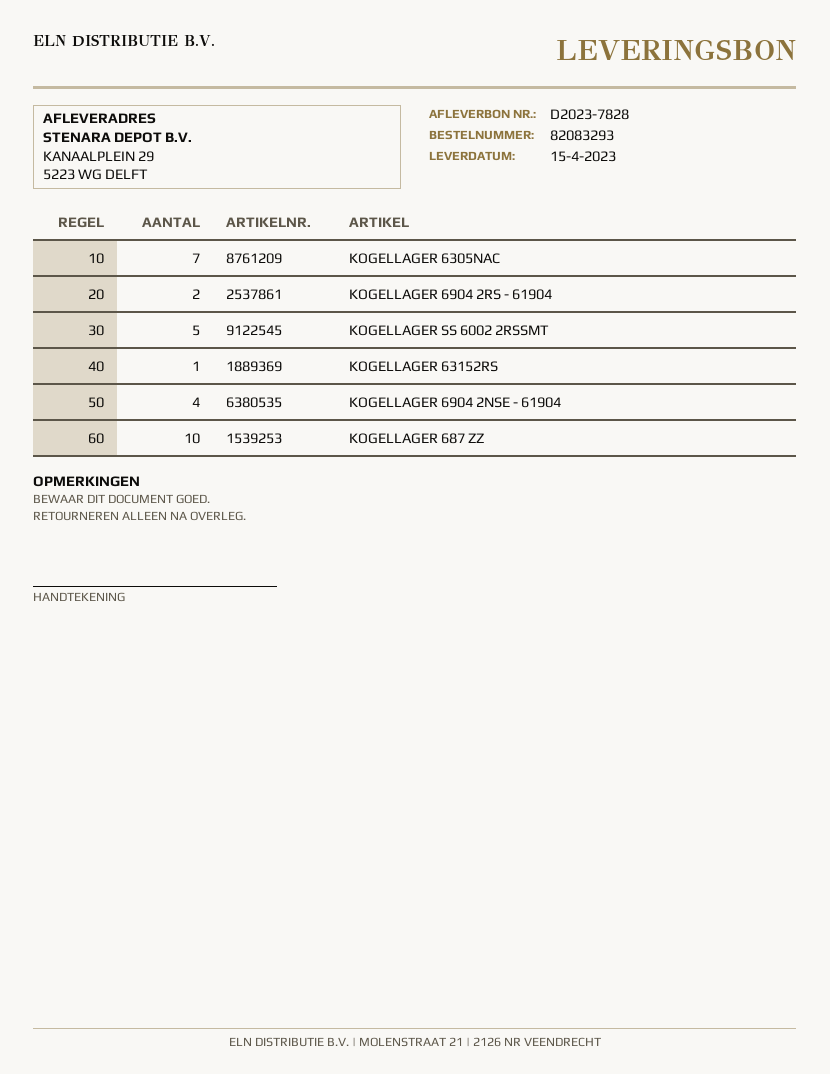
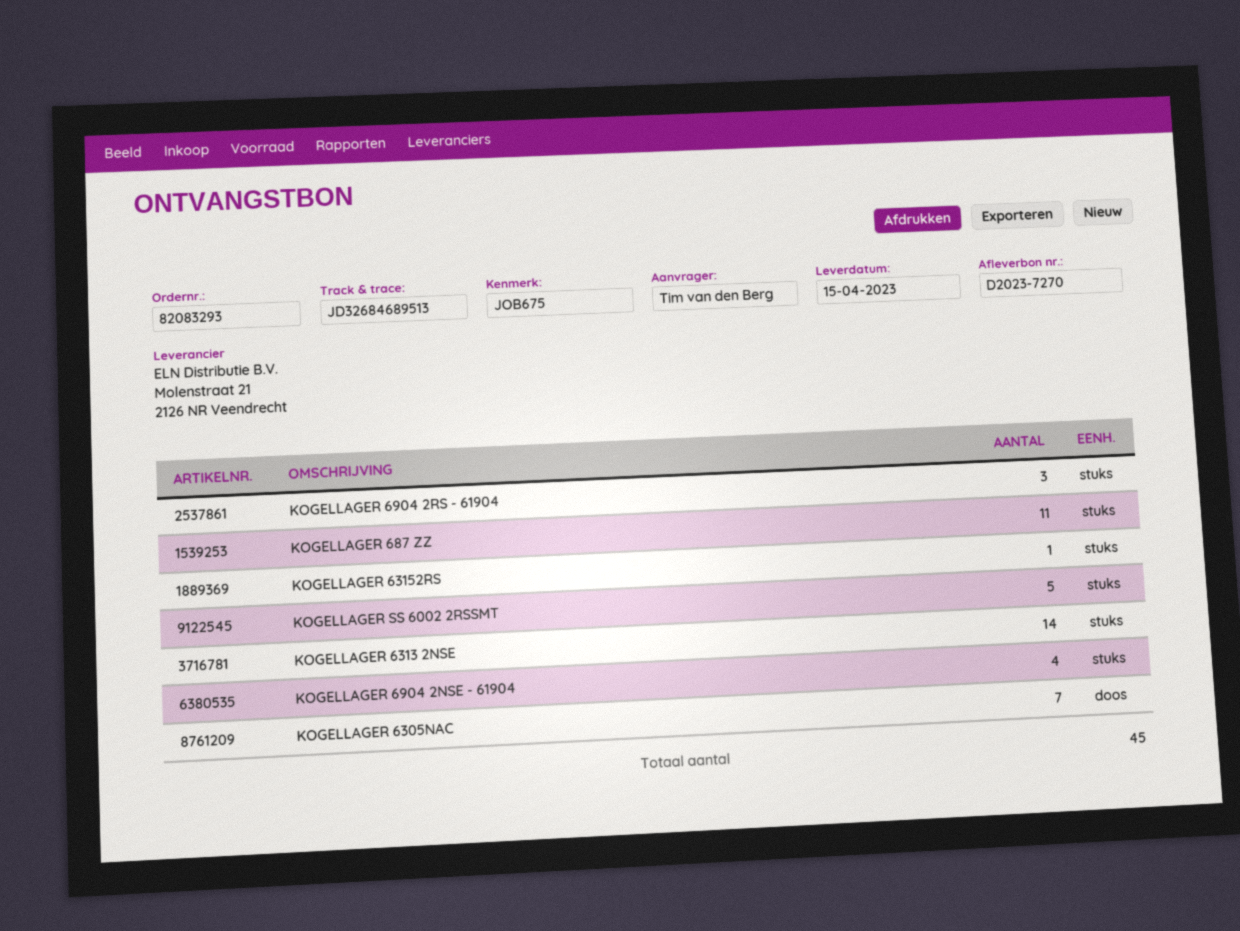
delivery note number: D2023-7828 -> D2023-7270
KOGELLAGER 6904 2RS - 61904: 2 -> 3
KOGELLAGER 687 ZZ: 10 -> 11
KOGELLAGER 6313 2NSE: none -> 14

